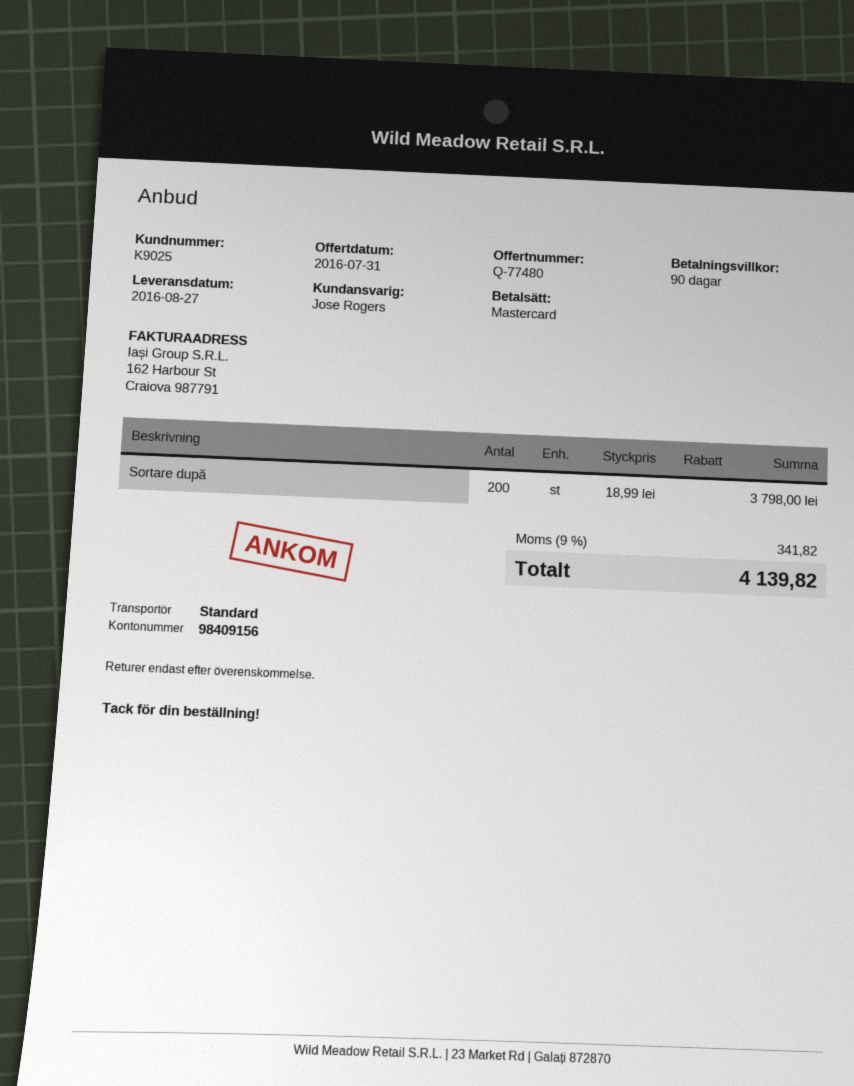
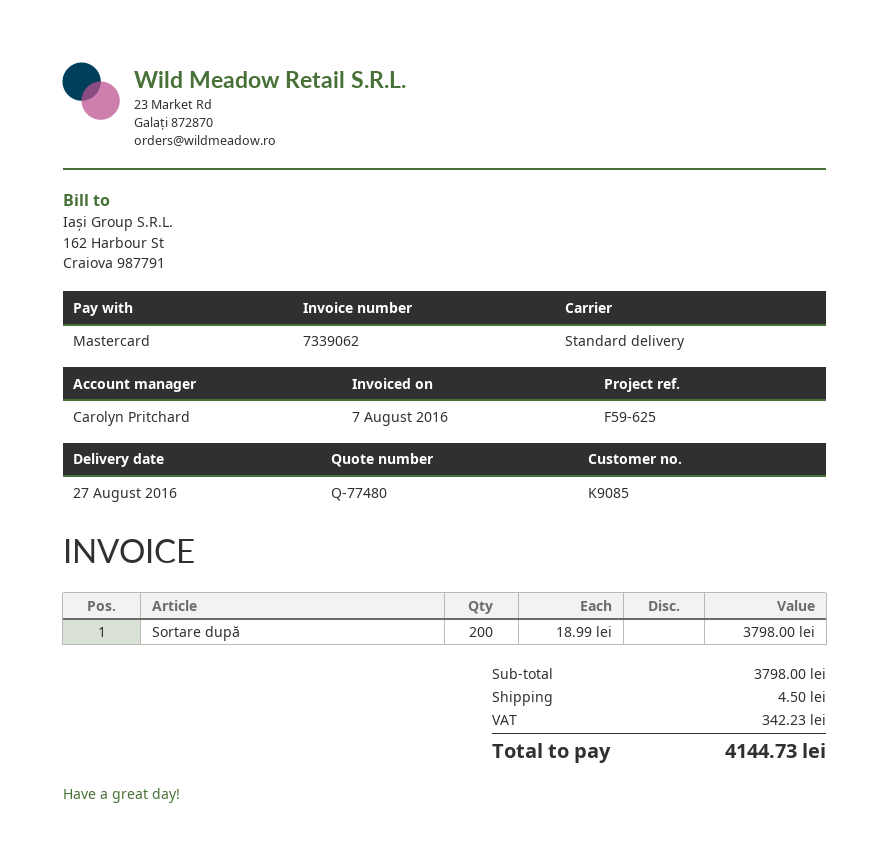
customer number: K9025 -> K9085
sales rep: Jose Rogers -> Carolyn Pritchard
shipping: none -> 4.50
tax: 341.82 -> 342.23
total: 4139.82 -> 4144.73

